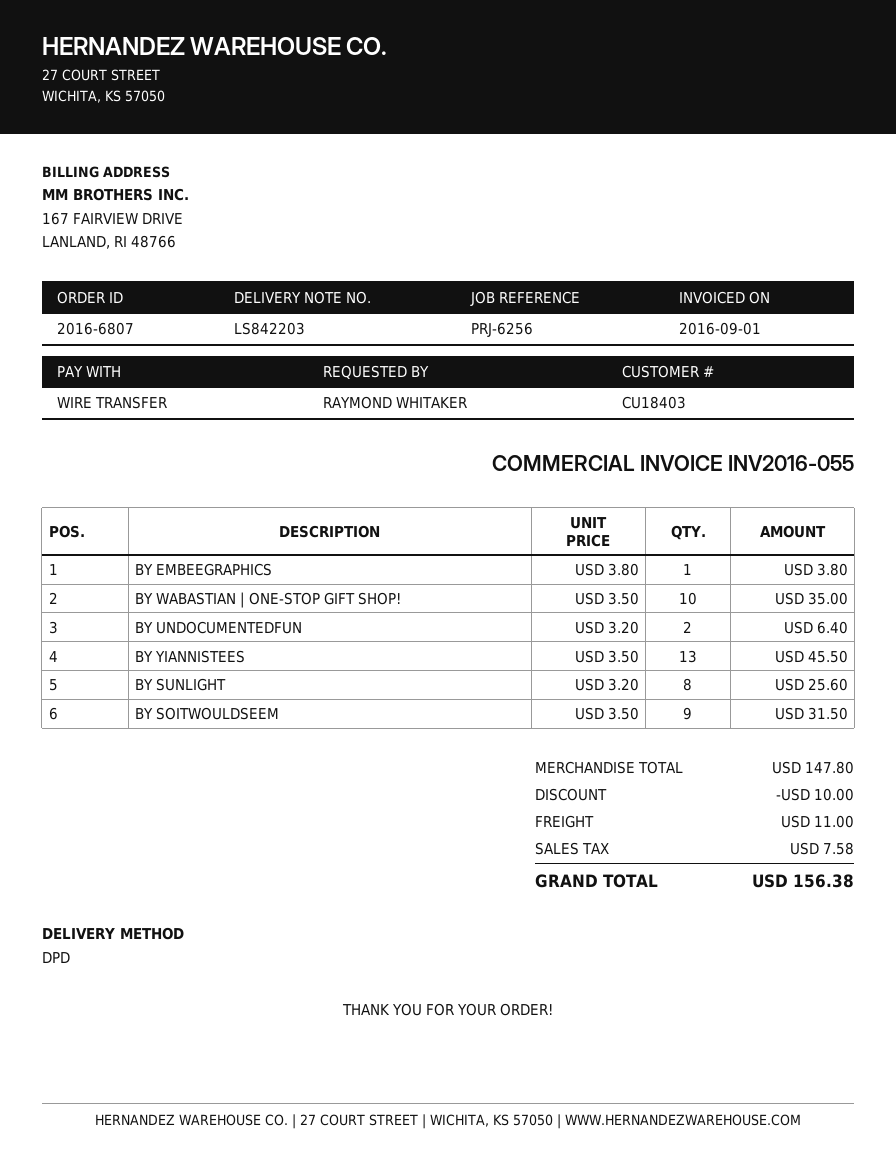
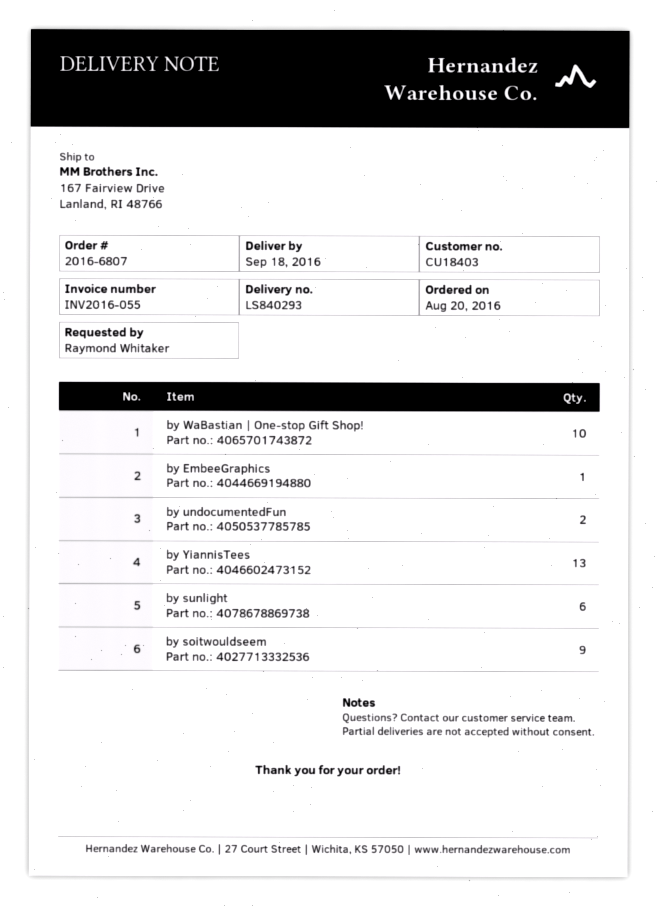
delivery note number: LS842203 -> LS840293
BY SUNLIGHT: 8 -> 6

